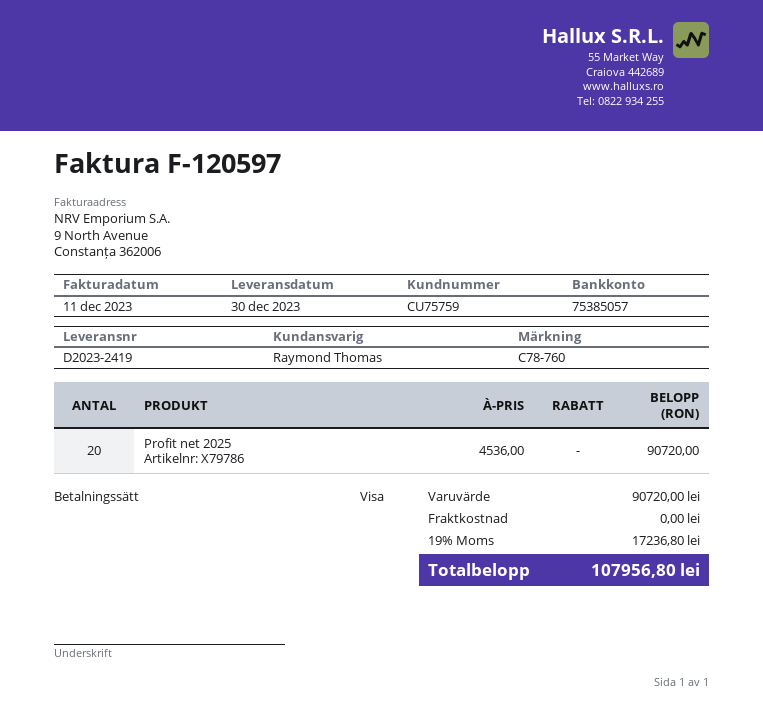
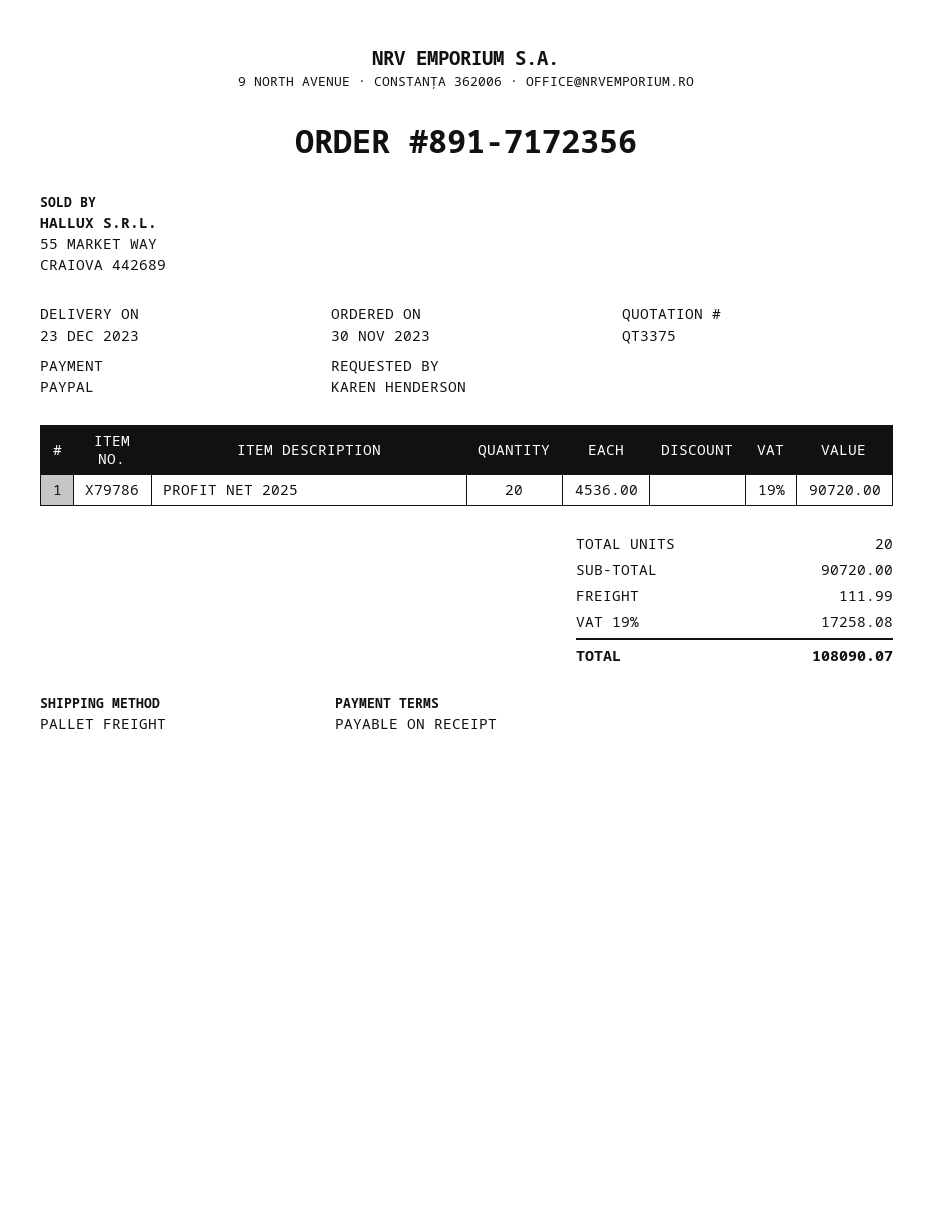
delivery date: 2023-12-30 -> 2023-12-23
payment method: Visa -> PayPal
shipping: 0.00 -> 111.99
tax: 19% = 17236.80 -> 19% = 17258.08
total: 107956.80 -> 108090.07

